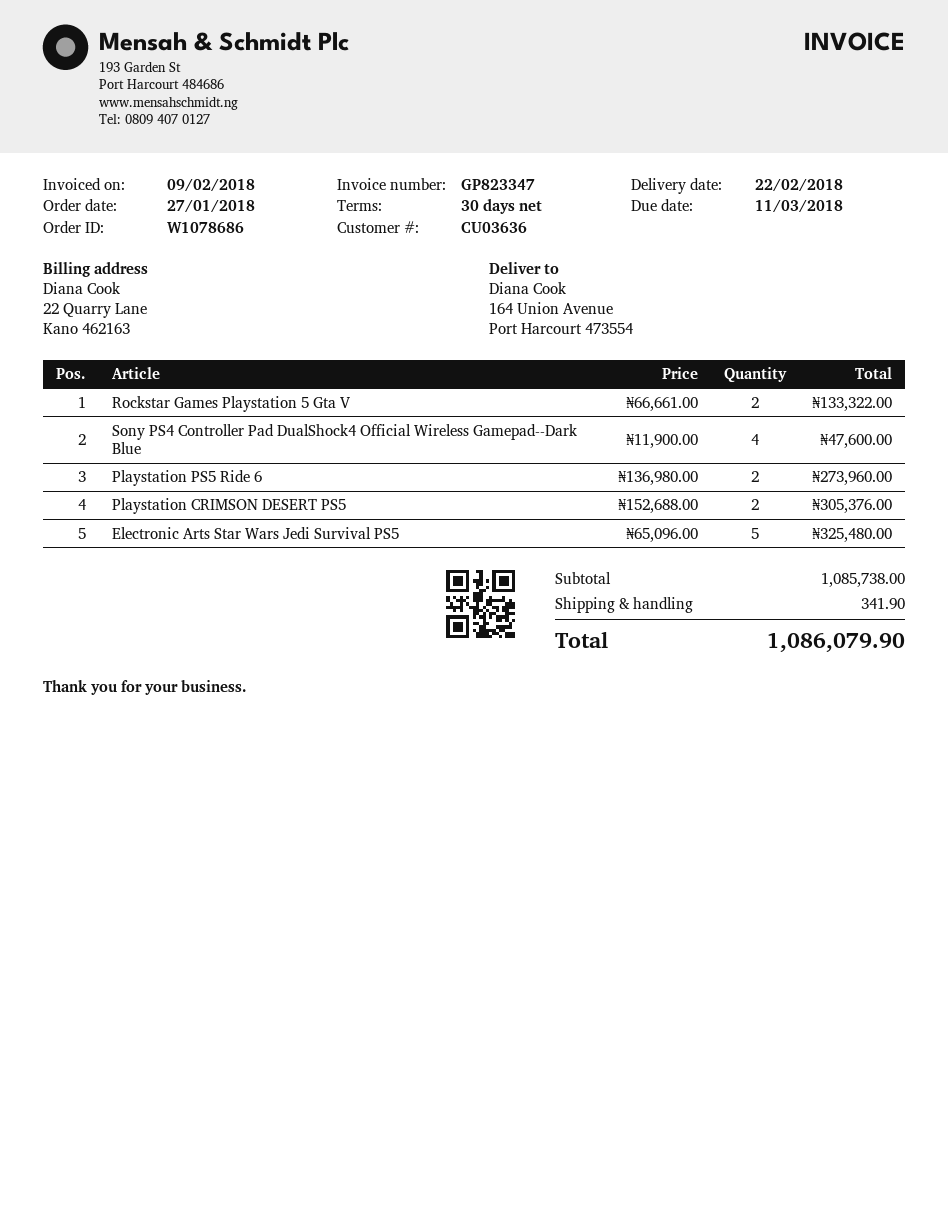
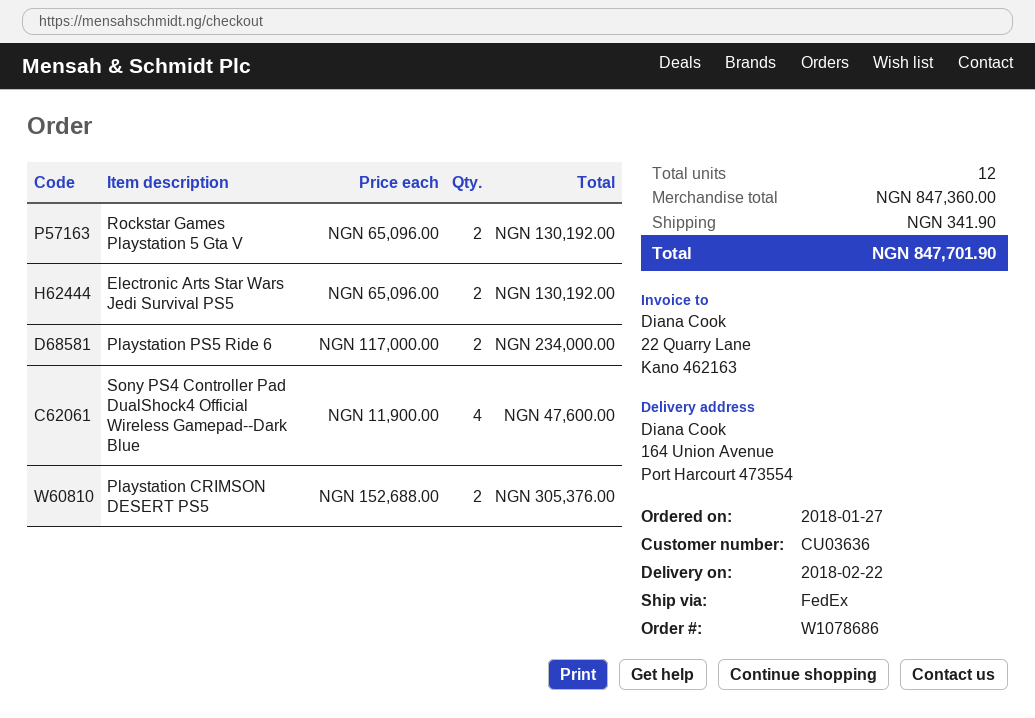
Rockstar Games Playstation 5 Gta V: 2 x 66661.00 = 133322.00 -> 2 x 65096.00 = 130192.00
Playstation PS5 Ride 6: 2 x 136980.00 = 273960.00 -> 2 x 117000.00 = 234000.00
Electronic Arts Star Wars Jedi Survival PS5: 5 x 65096.00 = 325480.00 -> 2 x 65096.00 = 130192.00
subtotal: 1085738.00 -> 847360.00
total: 1086079.90 -> 847701.90

